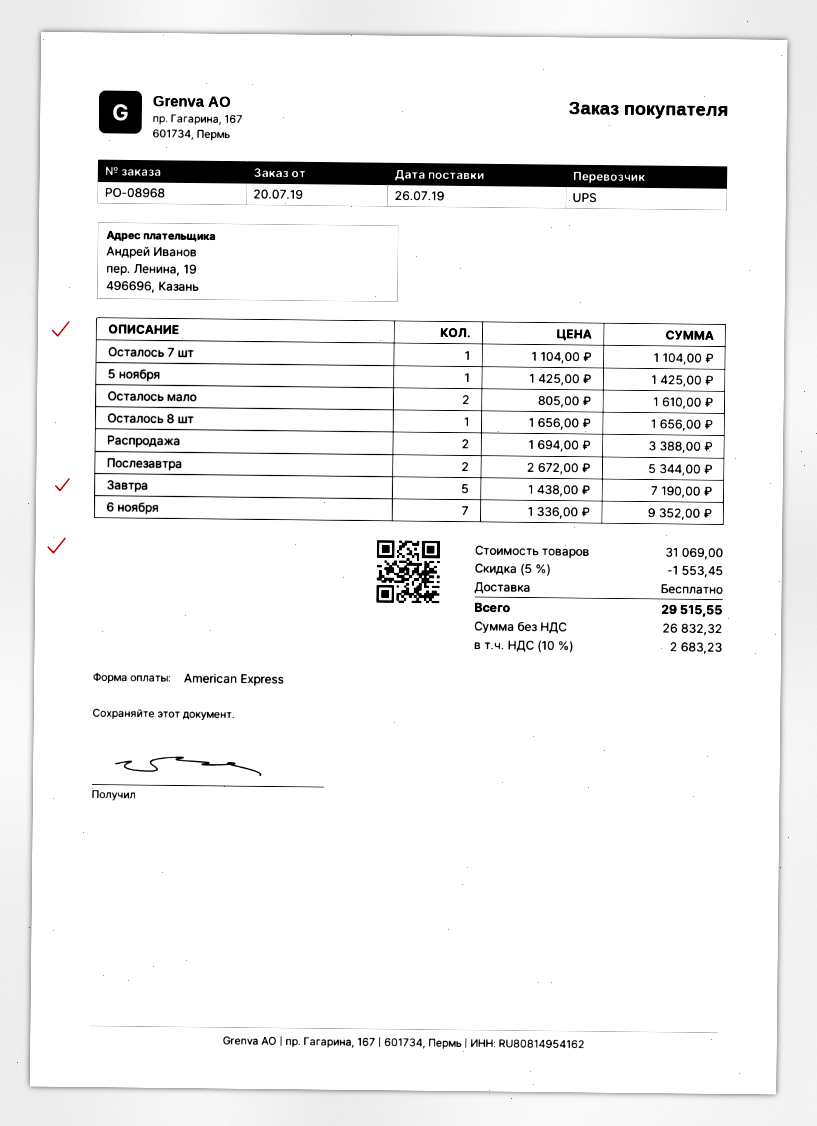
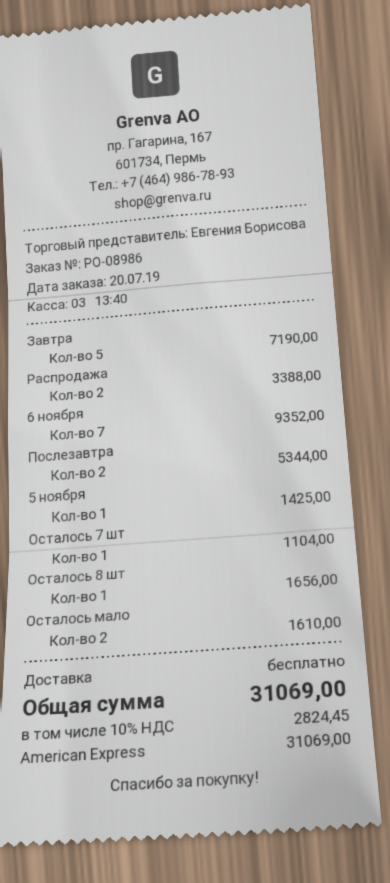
order number: PO-08968 -> PO-08986
discount: 5% = 1553.45 -> none
tax: 10% = 2683.23 -> 10% = 2824.45
total: 29515.55 -> 31069.00

